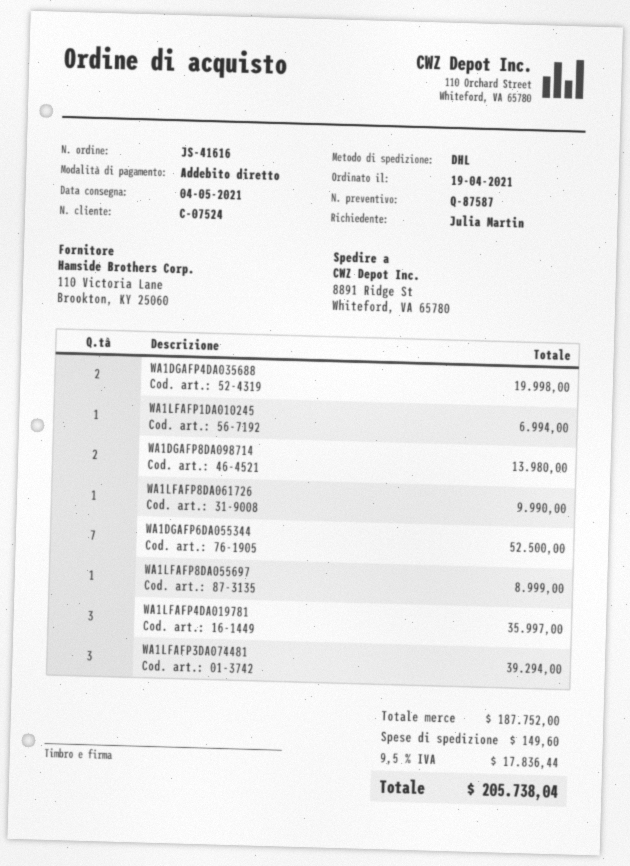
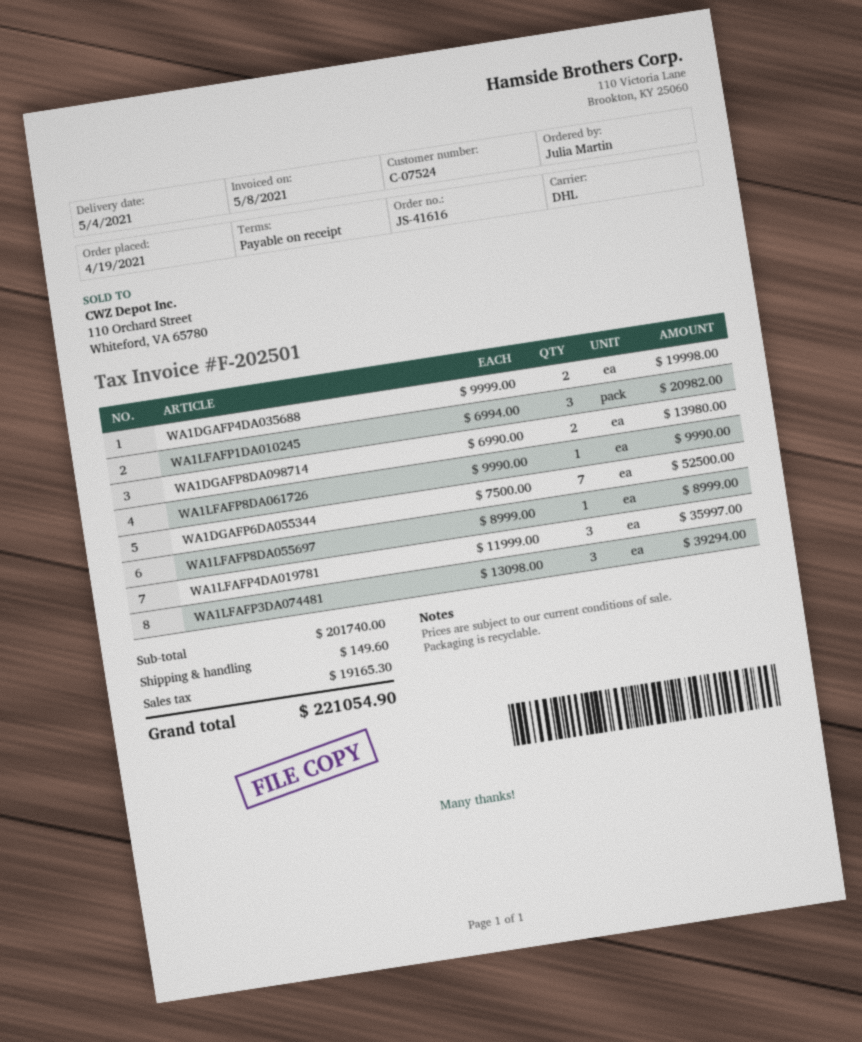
WA1LFAFP1DA010245: 1 for 6994.00 -> 3 for 20982.00
subtotal: 187752.00 -> 201740.00
tax: 17836.44 -> 19165.30
total: 205738.04 -> 221054.90

